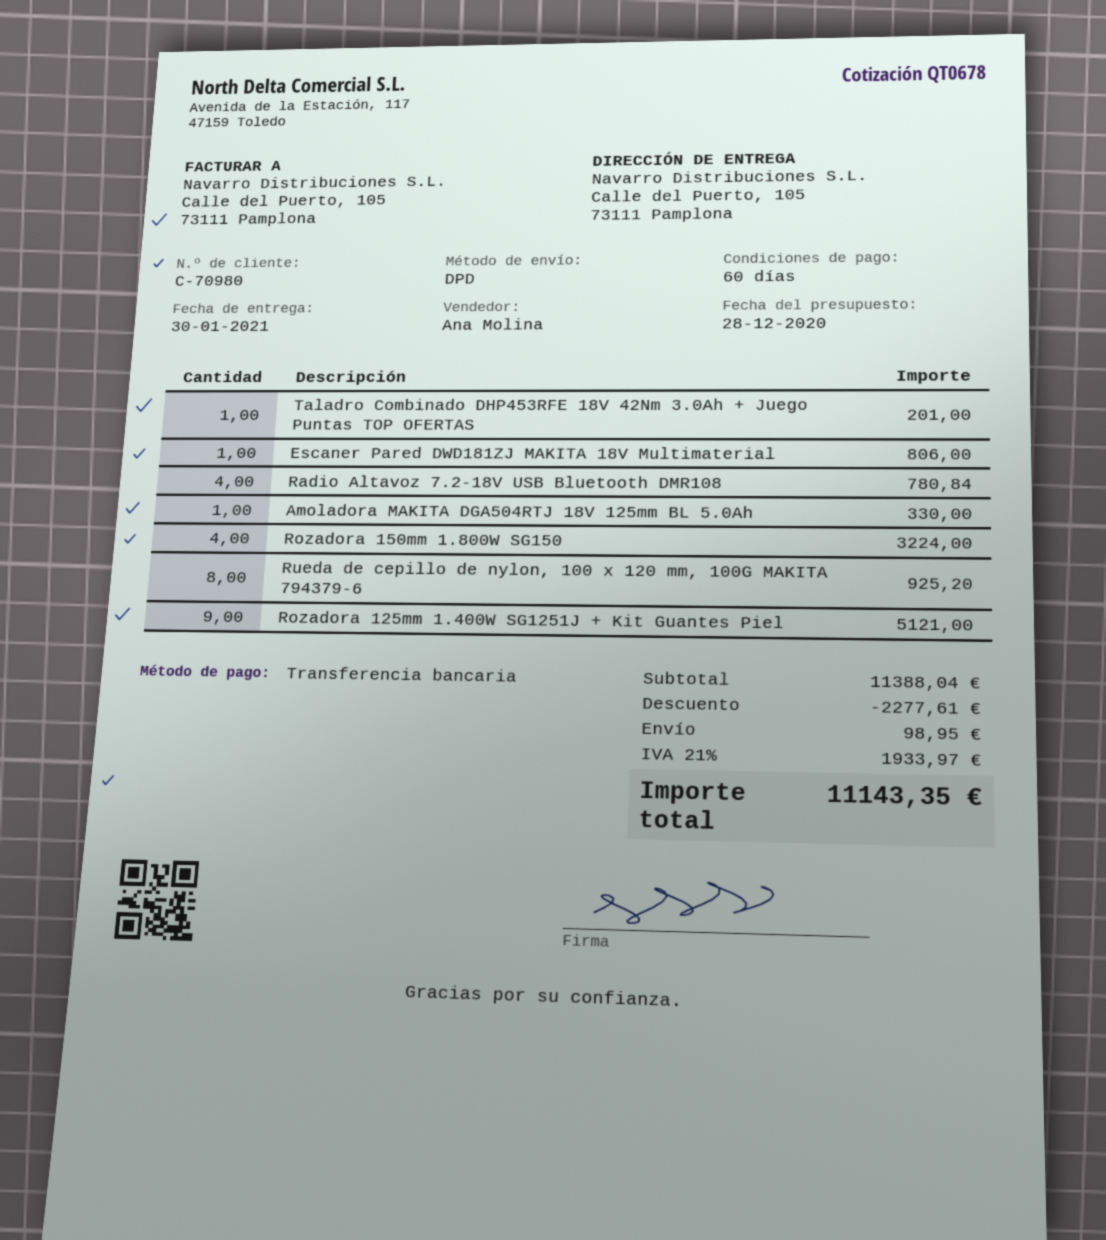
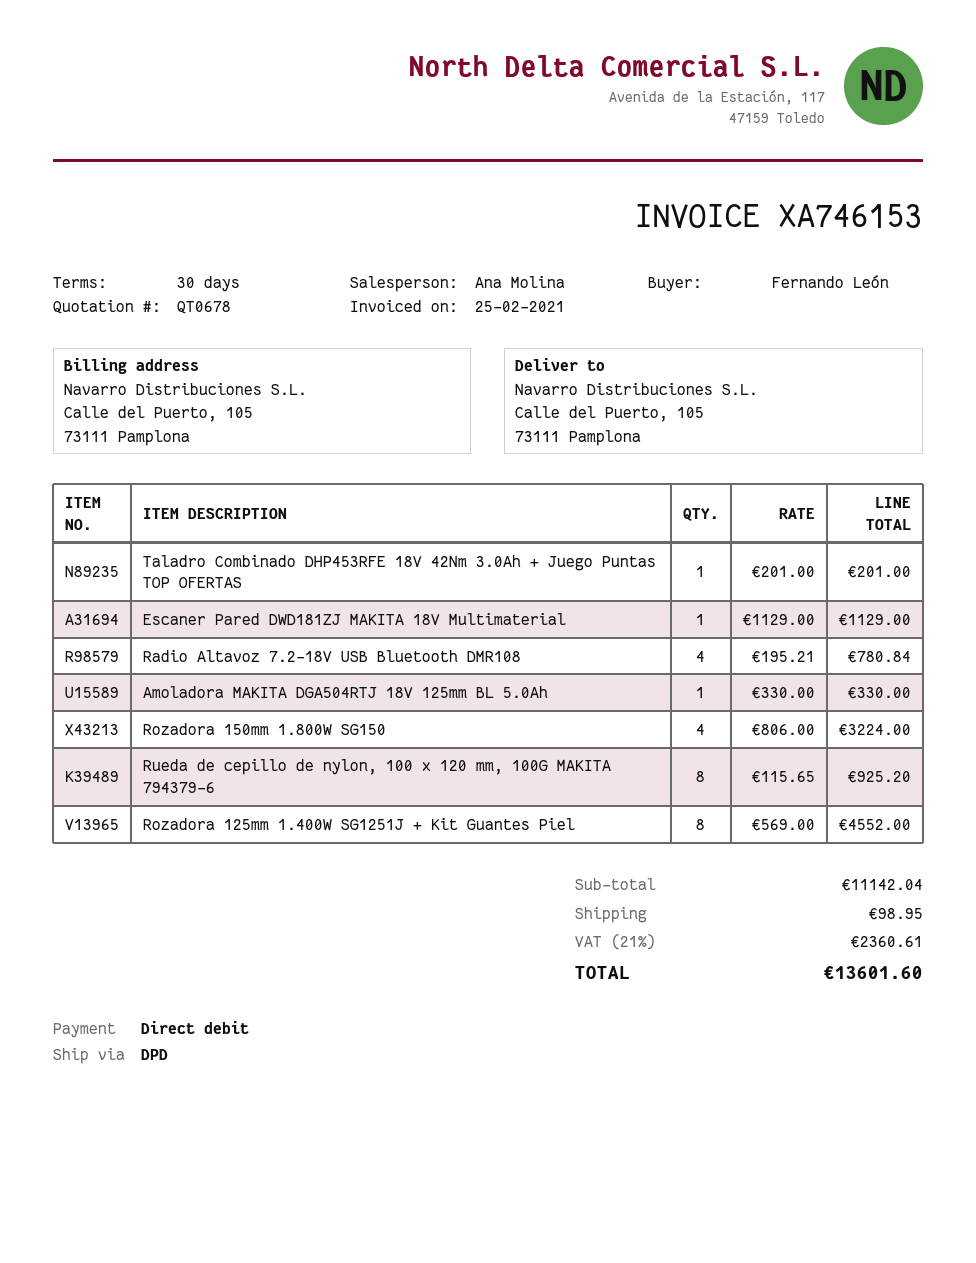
payment terms: 60 days -> 30 days
payment method: bank transfer -> direct debit
Escaner Pared DWD181ZJ MAKITA 18V Multimaterial: 1 for 806.00 -> 1 for 1129.00
Rozadora 125mm 1.400W SG1251J + Kit Guantes Piel: 9 for 5121.00 -> 8 for 4552.00
subtotal: 11388.04 -> 11142.04
discount: 2277.61 -> none
tax: 21% = 1933.97 -> 21% = 2360.61
total: 11143.35 -> 13601.60

